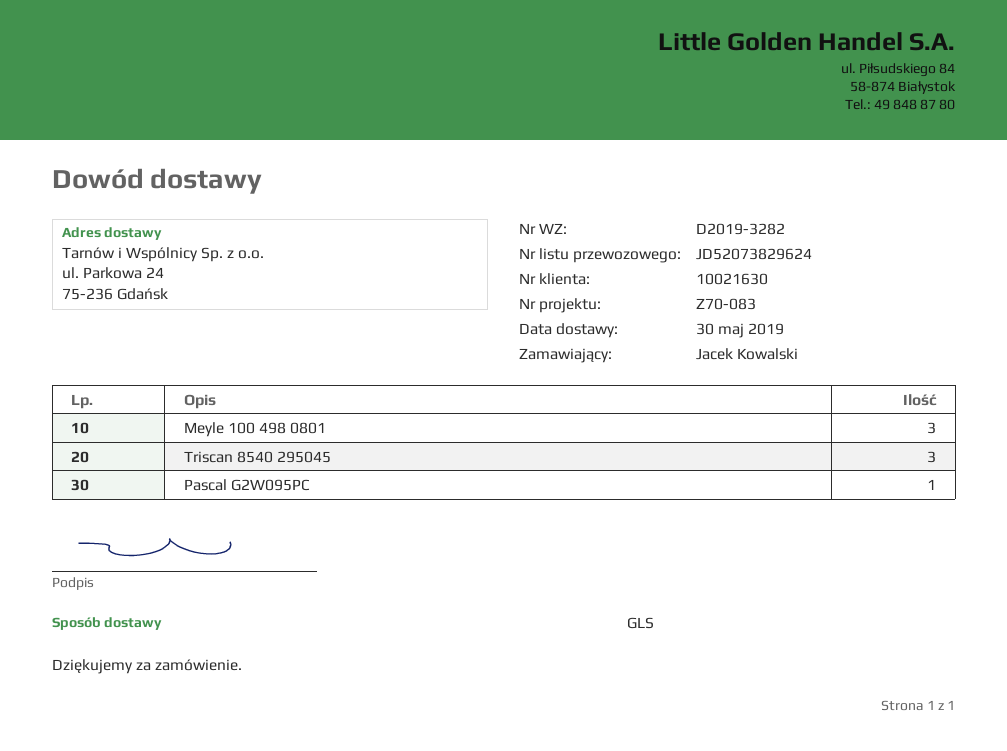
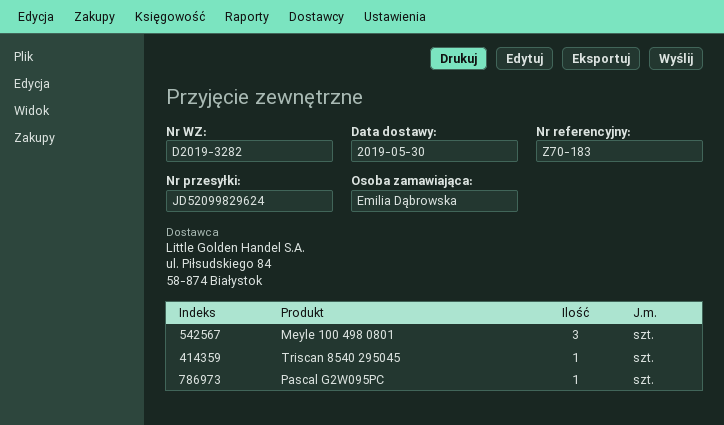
reference: Z70-083 -> Z70-183
ordered by: Jacek Kowalski -> Emilia Dąbrowska
tracking number: JD52073829624 -> JD52099829624
Triscan 8540 295045: 3 -> 1

